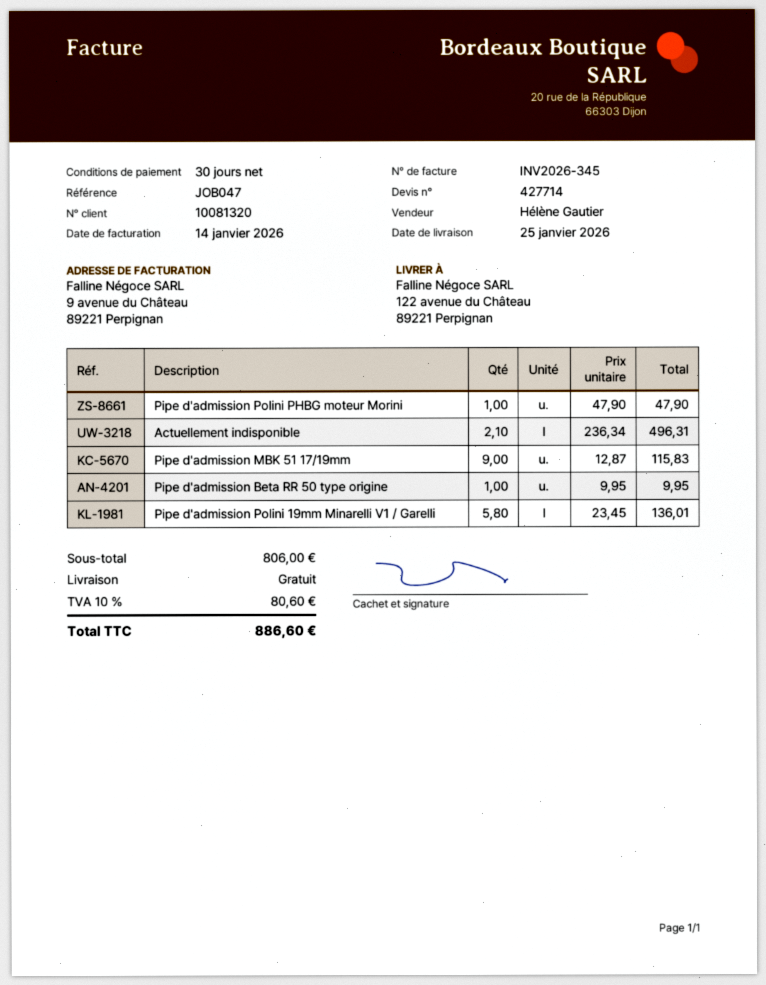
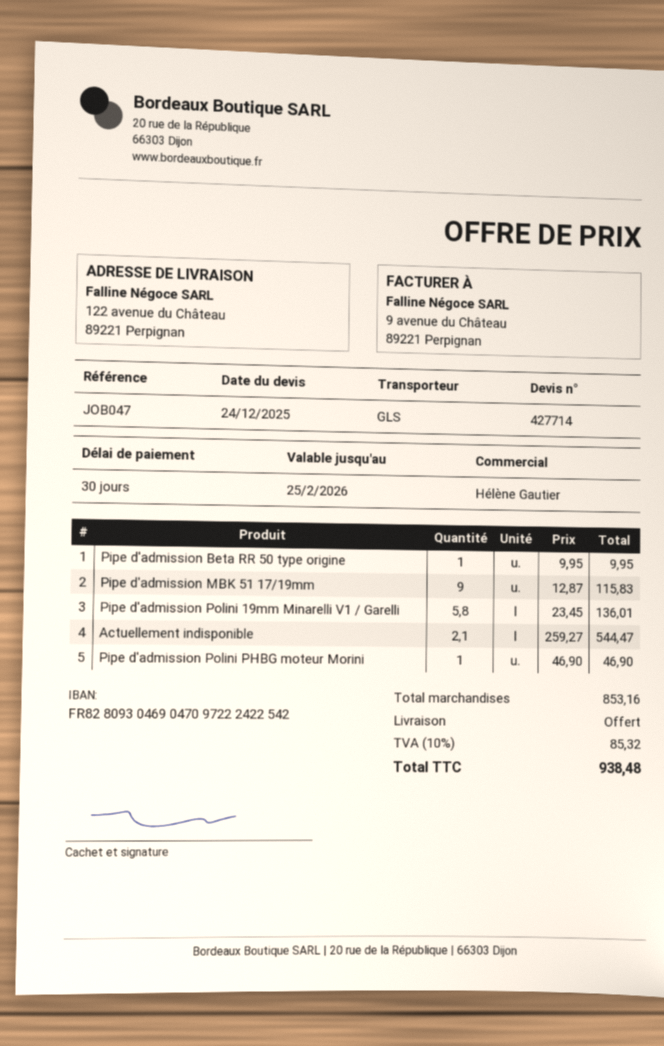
Pipe d'admission Polini PHBG moteur Morini: 1 x 47.90 = 47.90 -> 1 x 46.90 = 46.90
Actuellement indisponible: 2.1 x 236.34 = 496.31 -> 2.1 x 259.27 = 544.47
subtotal: 806.00 -> 853.16
tax: 10% = 80.60 -> 10% = 85.32
total: 886.60 -> 938.48

